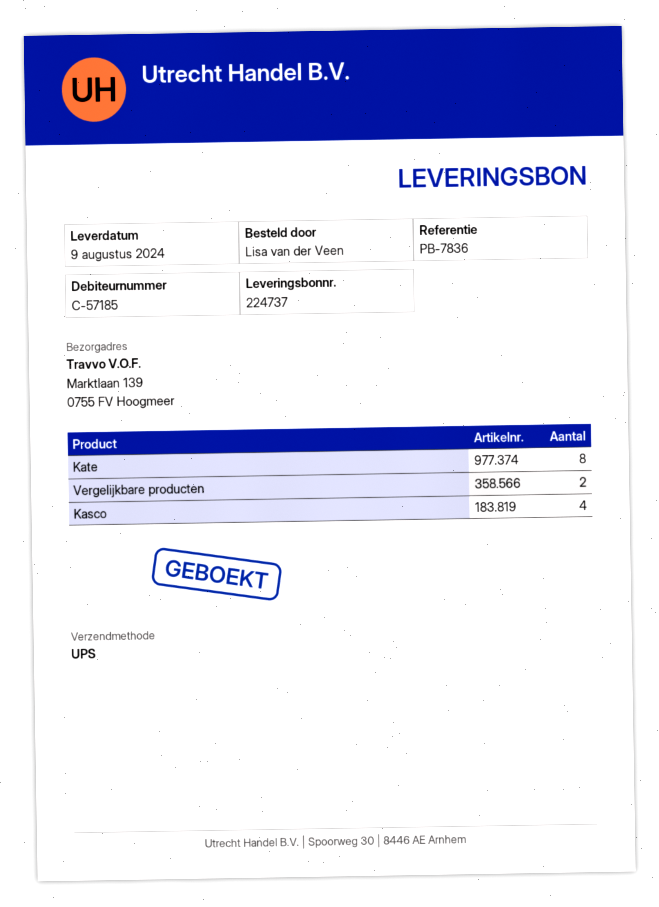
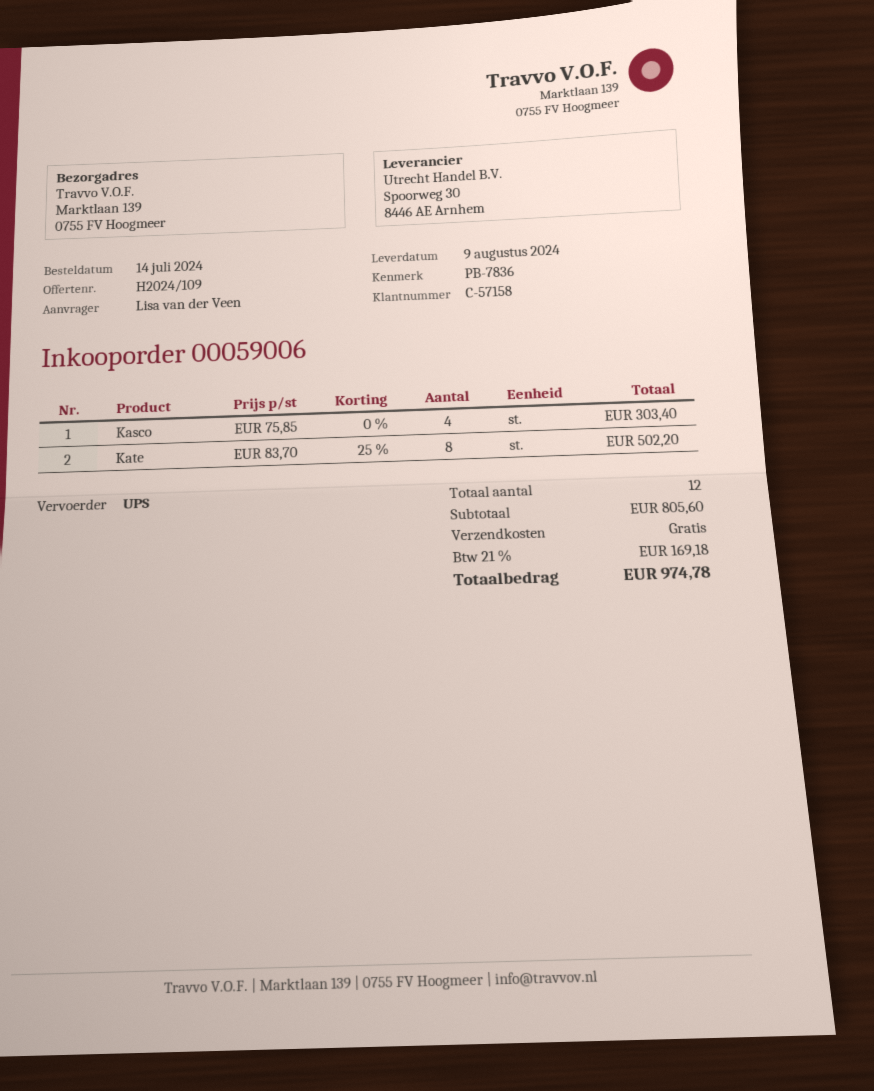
customer number: C-57185 -> C-57158
Vergelijkbare producten: 2 -> none

